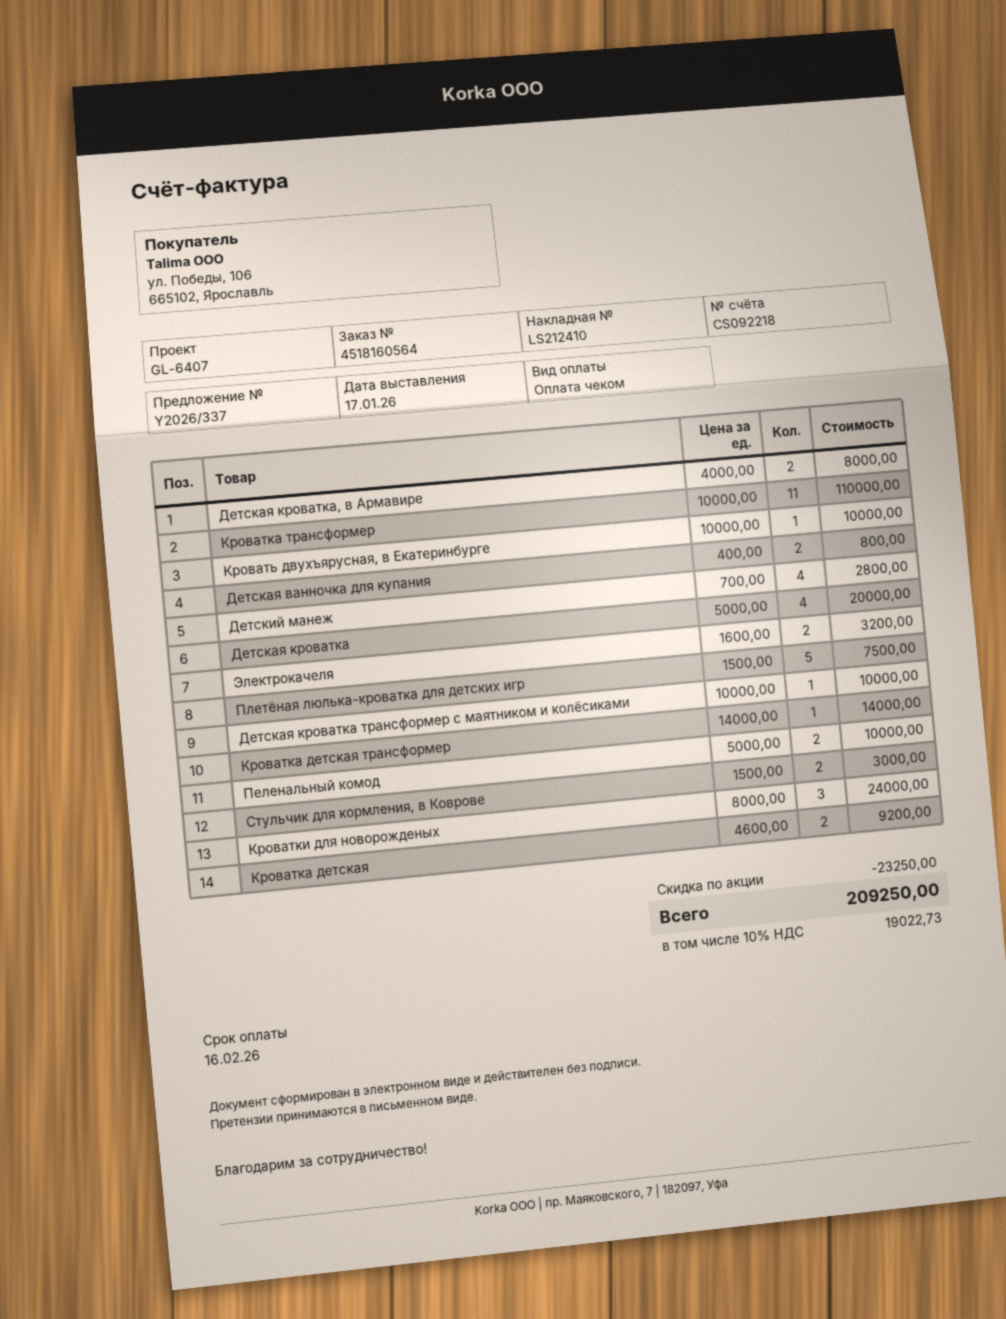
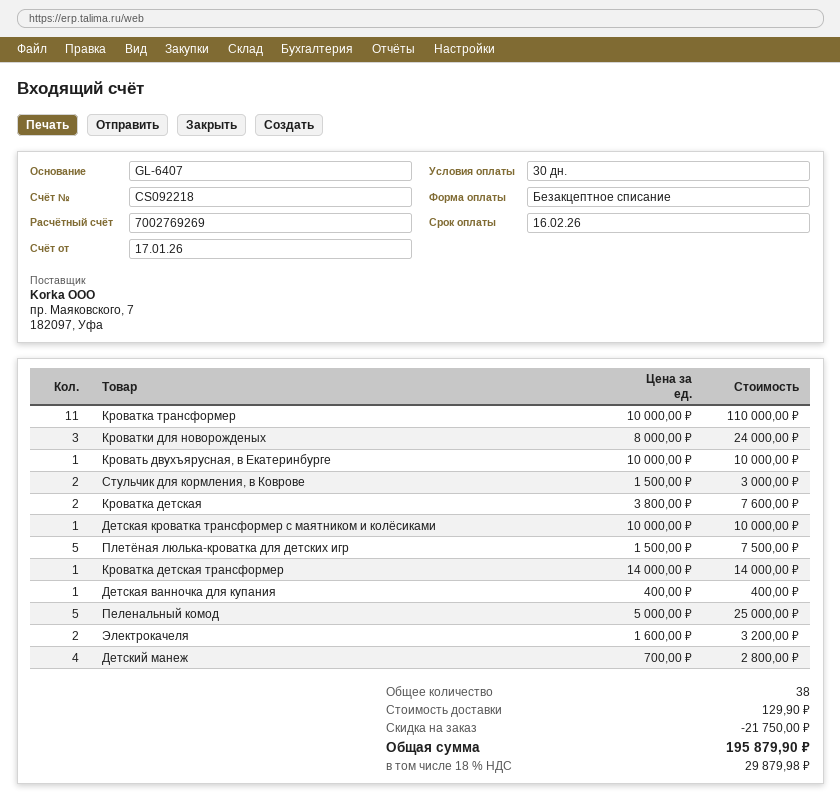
payment method: cheque -> direct debit
Детская кроватка, в Армавире: 2 x 4000.00 = 8000.00 -> none
Детская ванночка для купания: 2 x 400.00 = 800.00 -> 1 x 400.00 = 400.00
Детская кроватка: 4 x 5000.00 = 20000.00 -> none
Пеленальный комод: 2 x 5000.00 = 10000.00 -> 5 x 5000.00 = 25000.00
Кроватка детская: 2 x 4600.00 = 9200.00 -> 2 x 3800.00 = 7600.00
discount: 23250.00 -> 21750.00
shipping: none -> 129.90
tax: 10% = 19022.73 -> 18% = 29879.98
total: 209250.00 -> 195879.90

